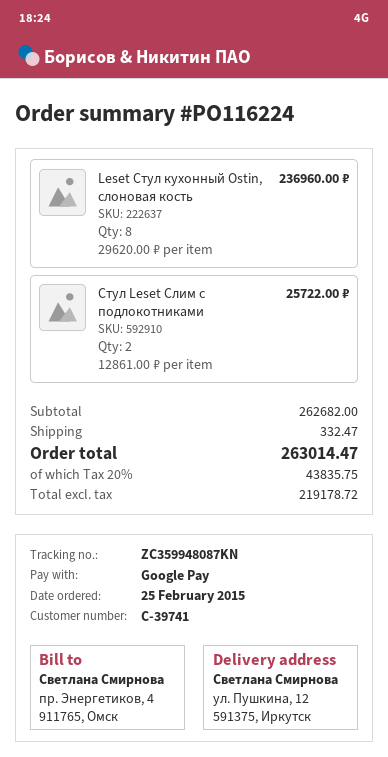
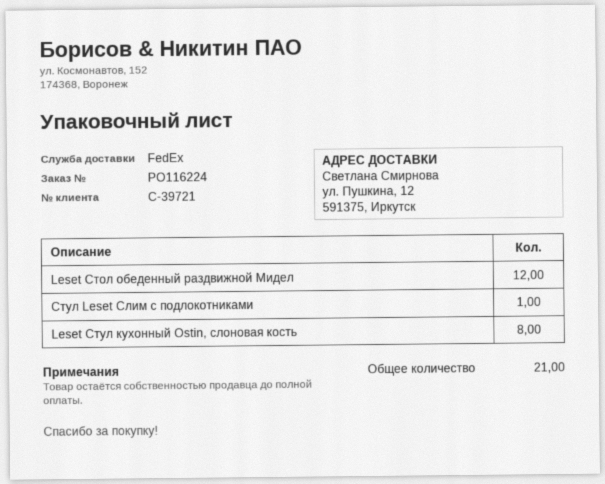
customer number: C-39741 -> C-39721
Стул Leset Слим с подлокотниками: 2 -> 1
Leset Стол обеденный раздвижной Мидел: none -> 12

